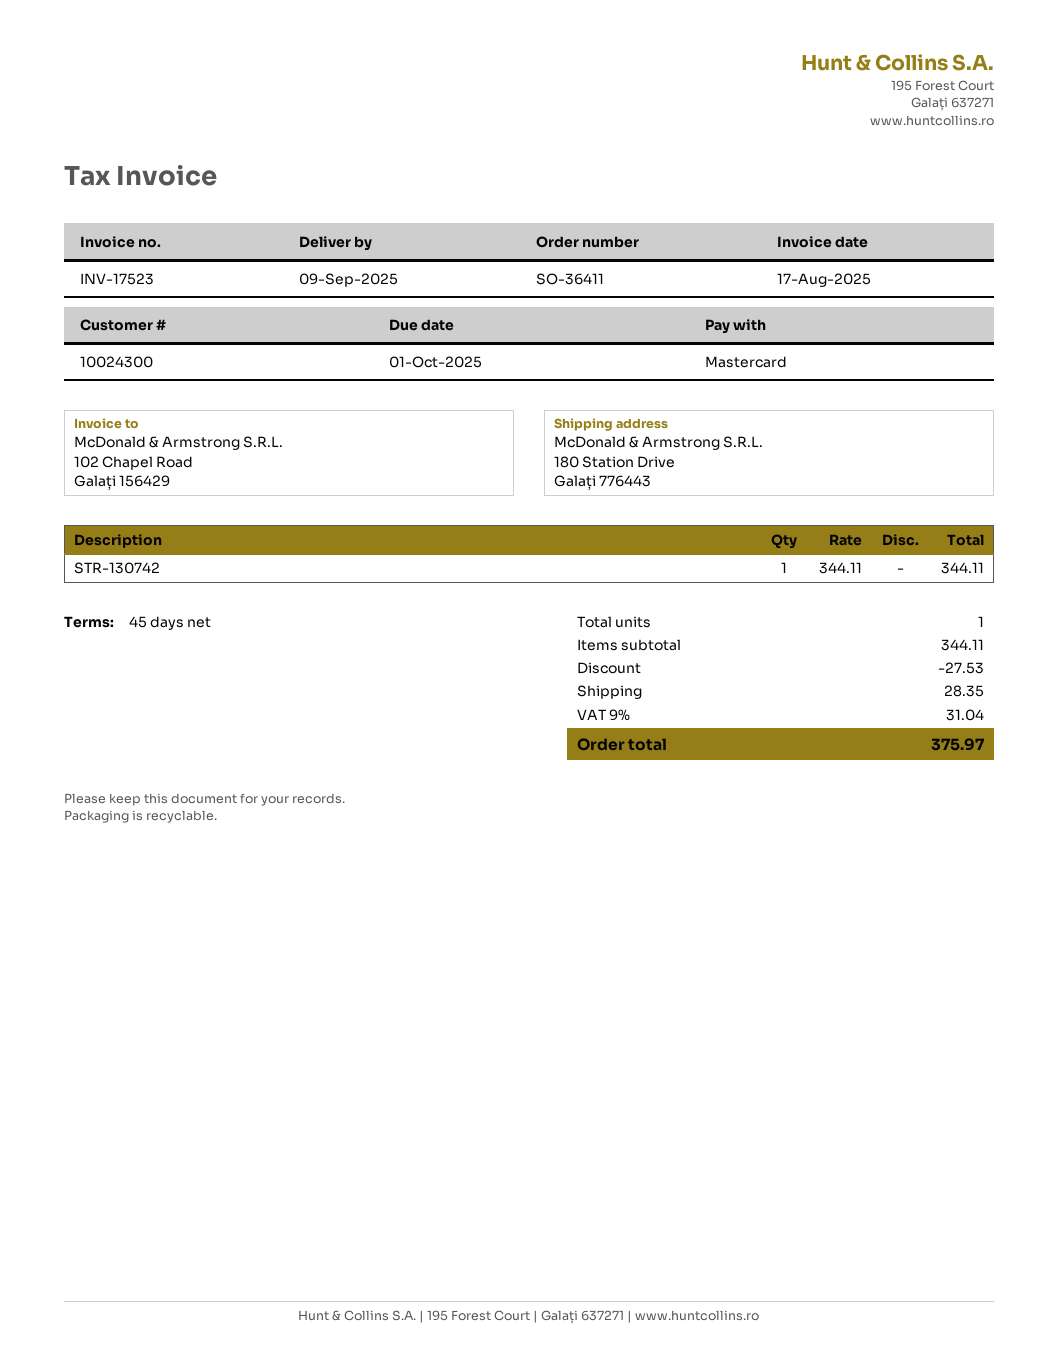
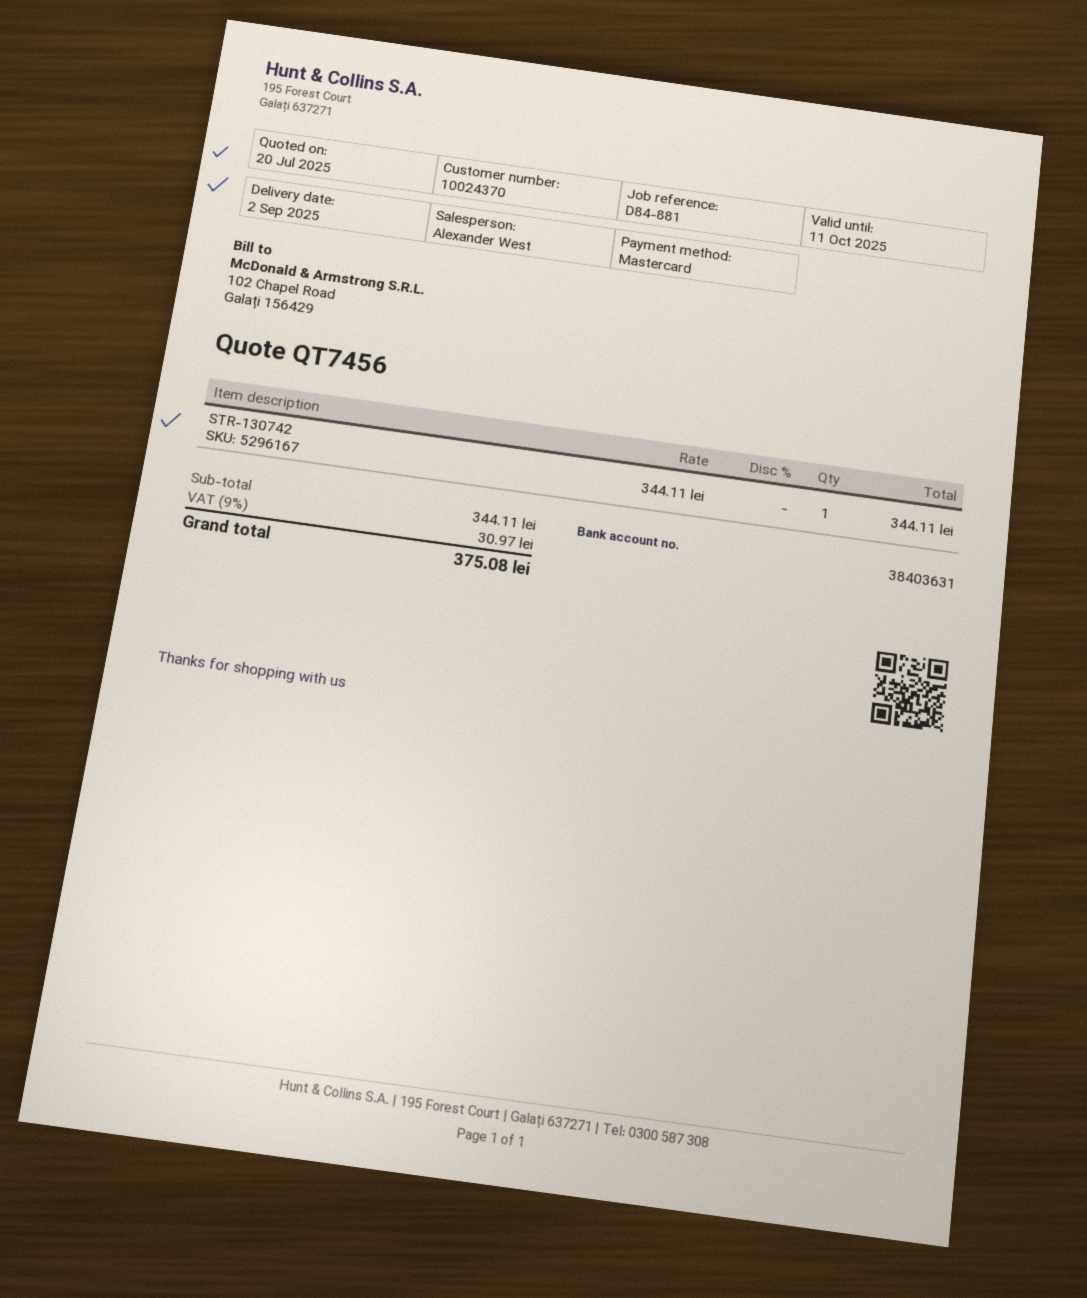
delivery date: 2025-09-09 -> 2025-09-02
customer number: 10024300 -> 10024370
discount: 27.53 -> none
shipping: 28.35 -> none
tax: 9% = 31.04 -> 9% = 30.97
total: 375.97 -> 375.08

